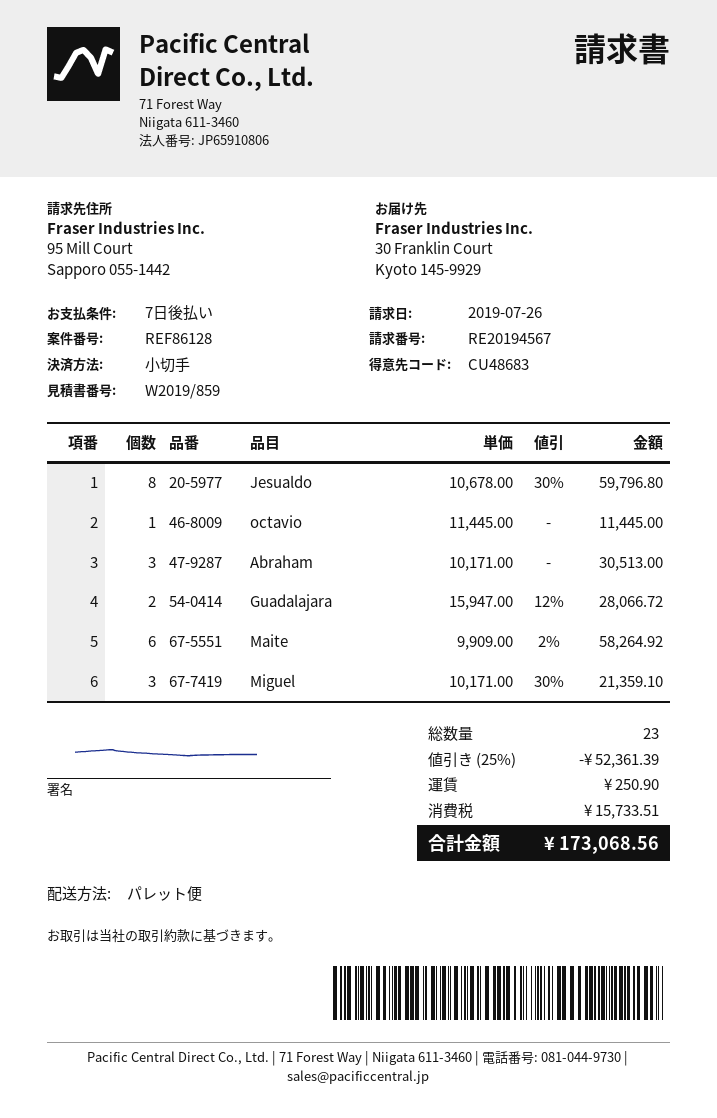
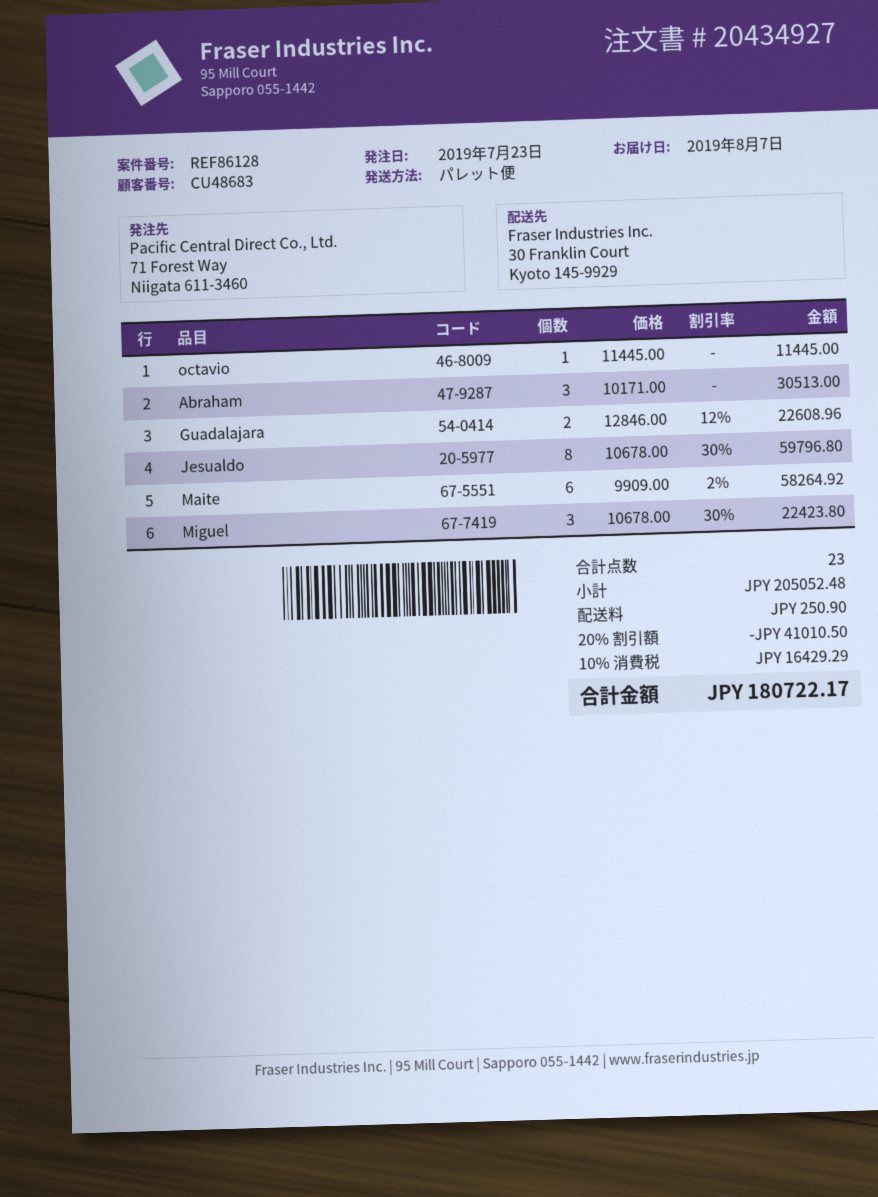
Guadalajara: 2 x 15947.00 - 12% = 28066.72 -> 2 x 12846.00 - 12% = 22608.96
Miguel: 3 x 10171.00 - 30% = 21359.10 -> 3 x 10678.00 - 30% = 22423.80
discount: 25% = 52361.39 -> 20% = 41010.50
tax: 15733.51 -> 16429.29
total: 173068.56 -> 180722.17

